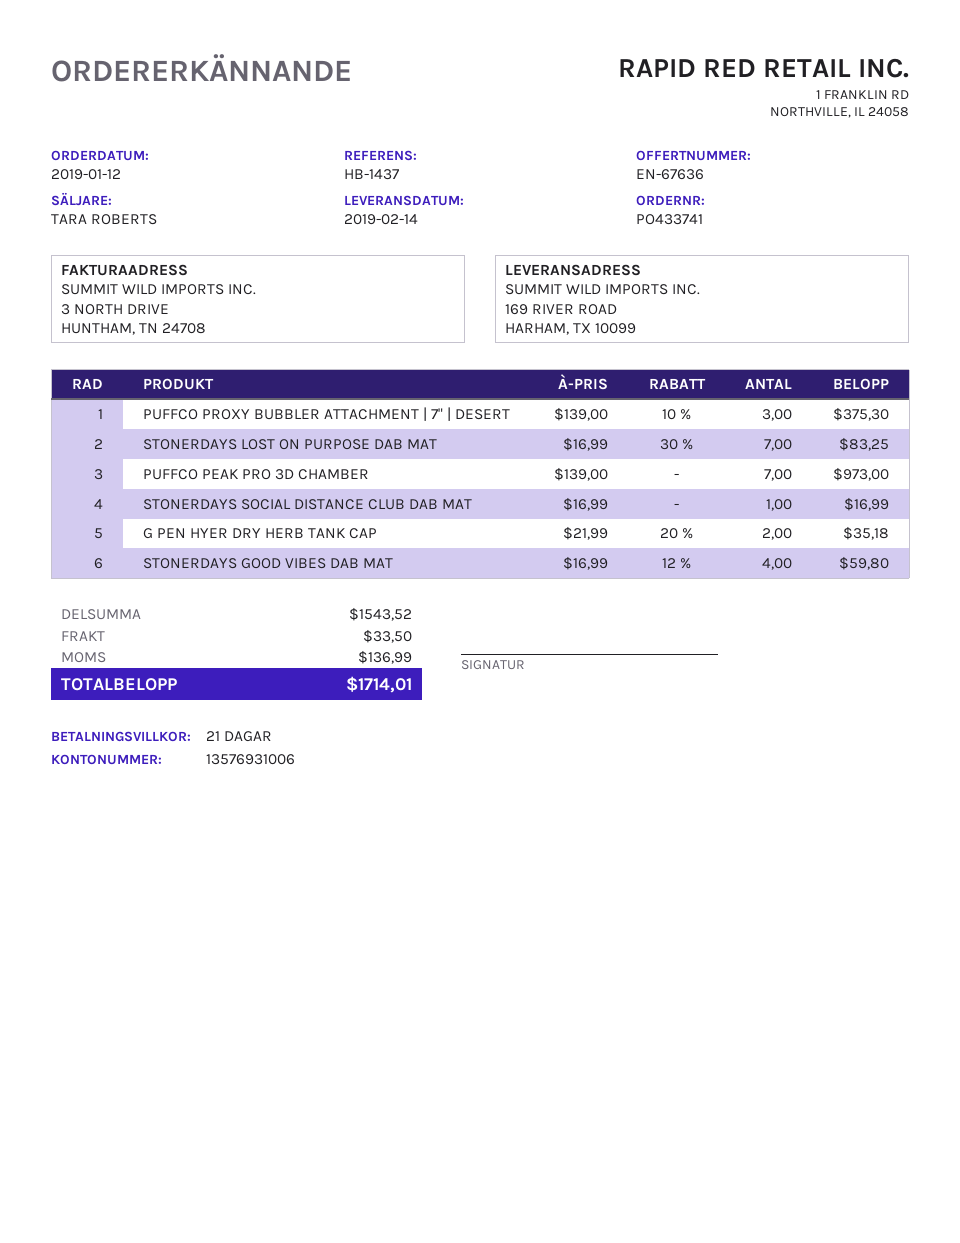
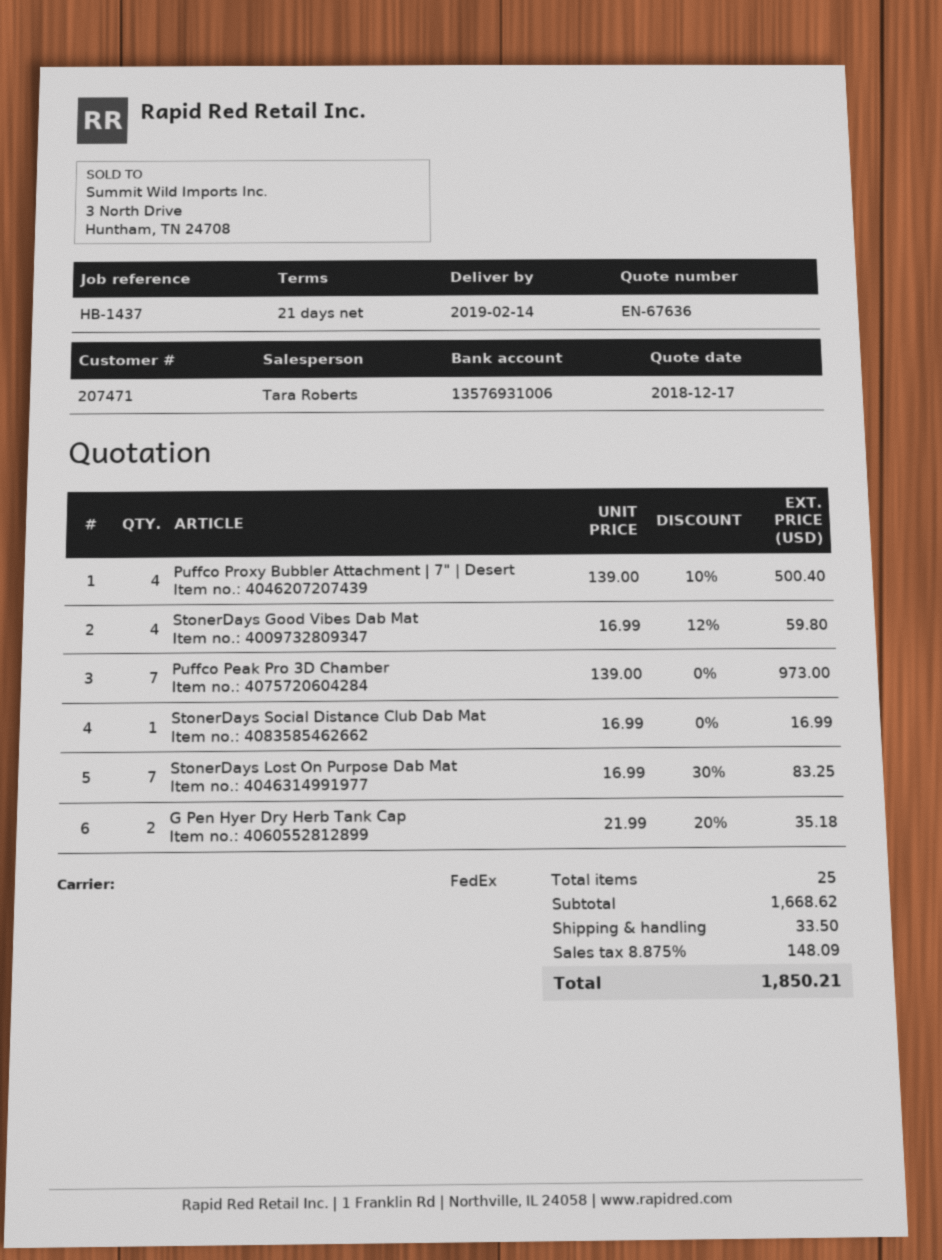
PUFFCO PROXY BUBBLER ATTACHMENT | 7" | DESERT: 3 x 139.00 - 10% = 375.30 -> 4 x 139.00 - 10% = 500.40
subtotal: 1543.52 -> 1668.62
tax: 136.99 -> 148.09
total: 1714.01 -> 1850.21

